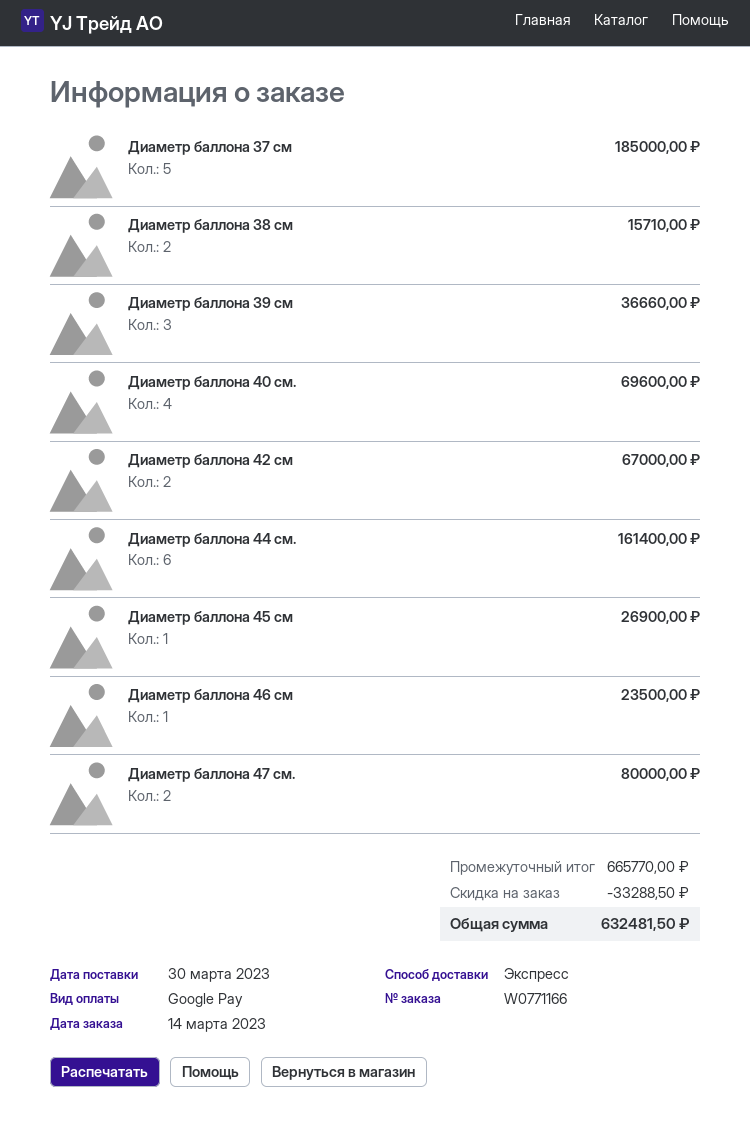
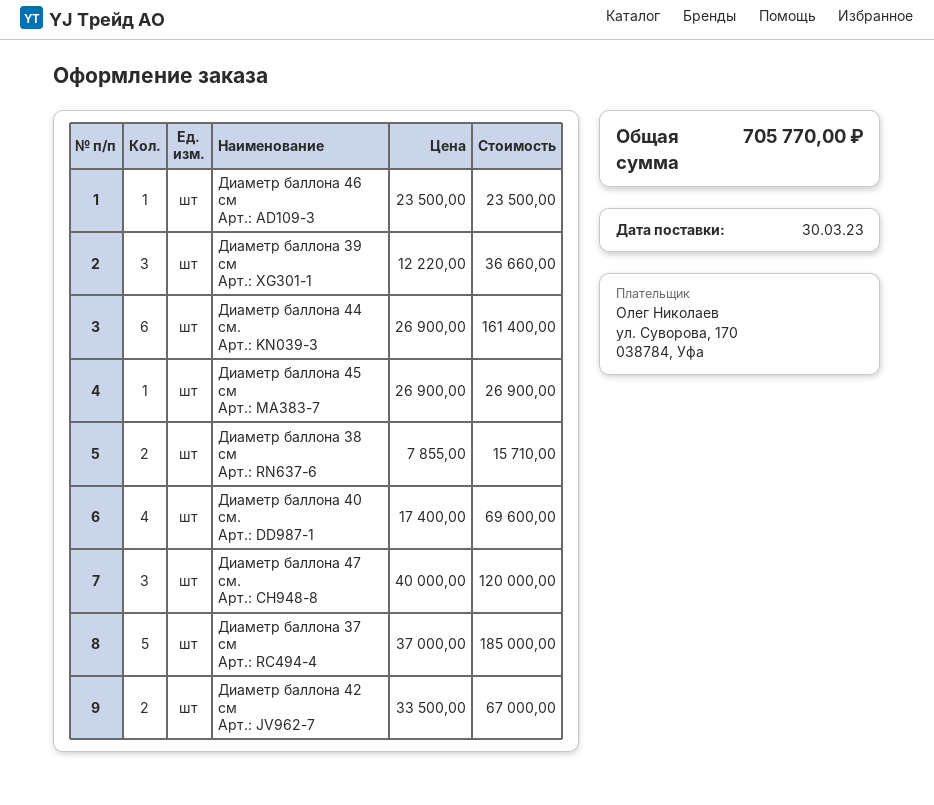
Диаметр баллона 47 см.: 2 for 80000.00 -> 3 for 120000.00
discount: 33288.50 -> none
total: 632481.50 -> 705770.00

